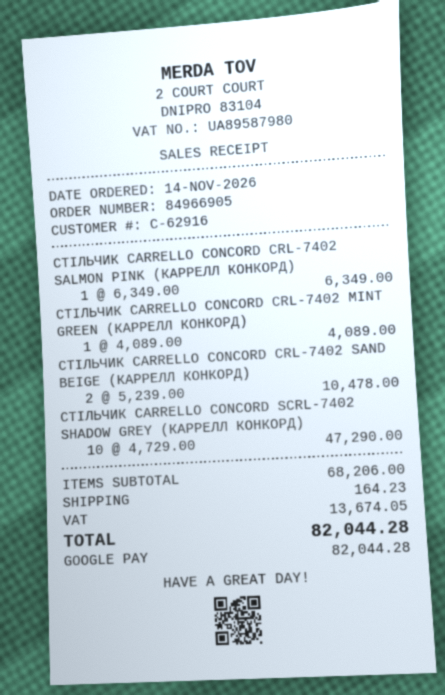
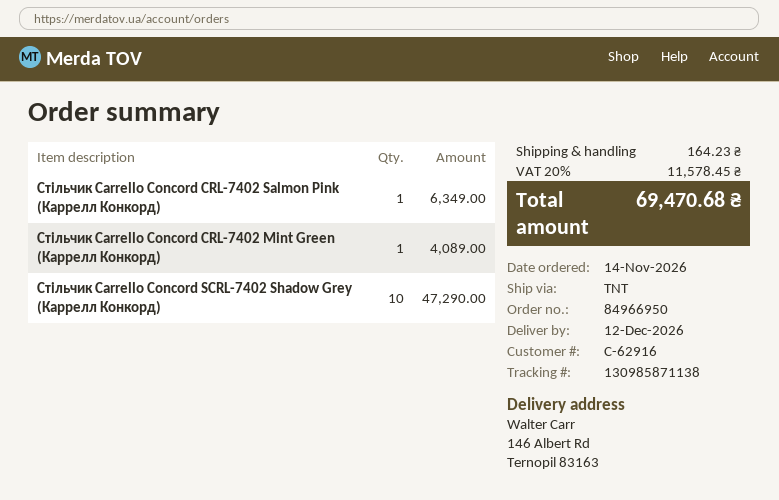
order number: 84966905 -> 84966950
СТІЛЬЧИК CARRELLO CONCORD CRL-7402 SAND BEIGE (КАРРЕЛЛ КОНКОРД): 2 for 10478.00 -> none
tax: 13674.05 -> 11578.45
total: 82044.28 -> 69470.68

